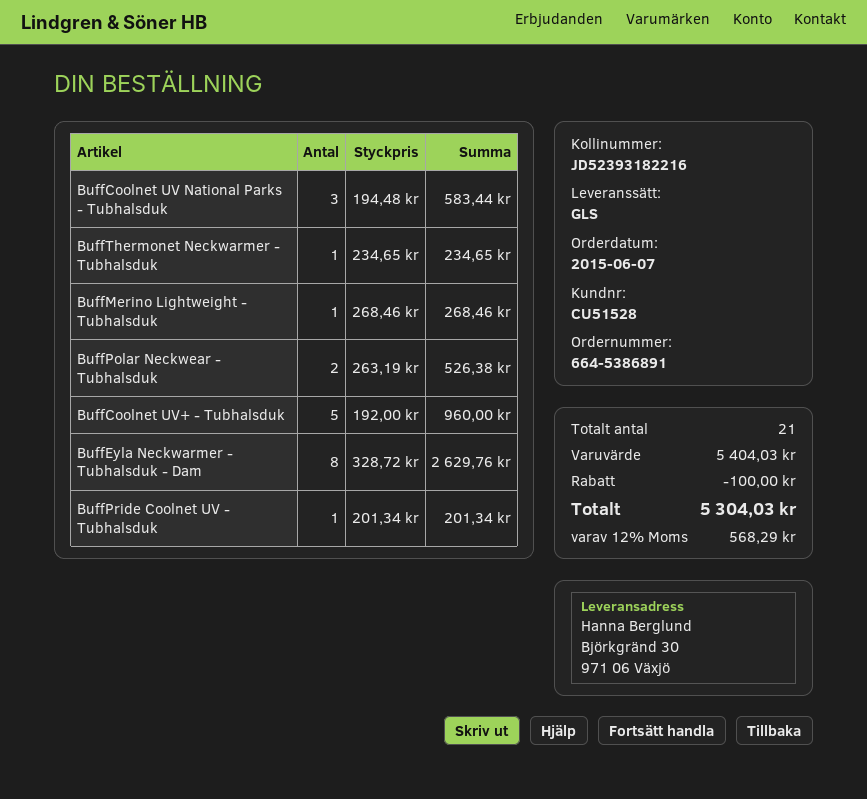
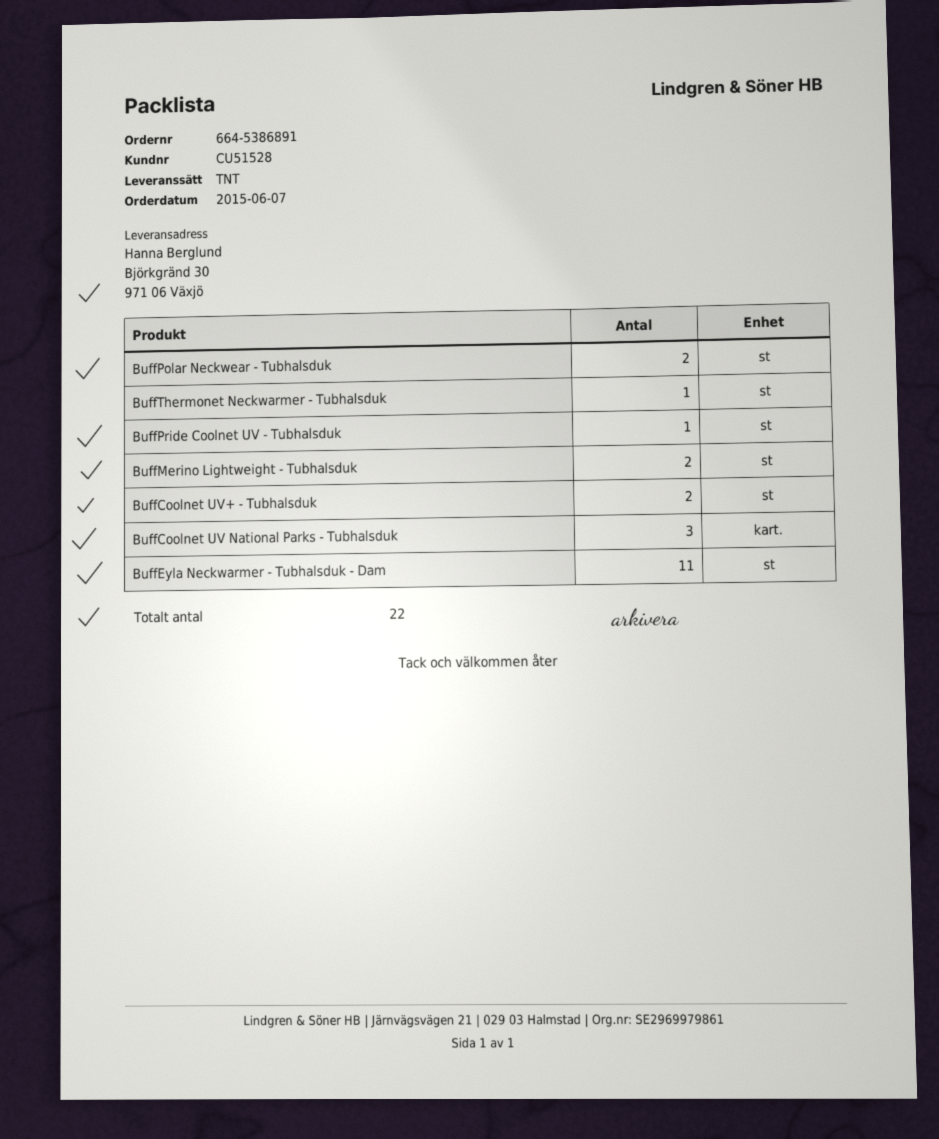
shipping method: GLS -> TNT
BuffMerino Lightweight - Tubhalsduk: 1 -> 2
BuffCoolnet UV+ - Tubhalsduk: 5 -> 2
BuffEyla Neckwarmer - Tubhalsduk - Dam: 8 -> 11
total quantity: 21 -> 22

